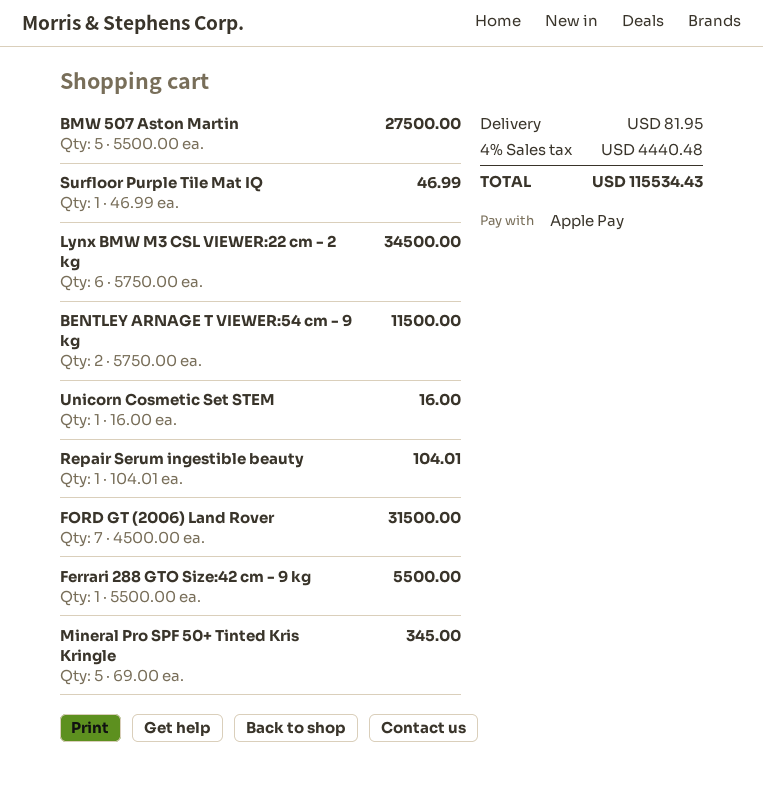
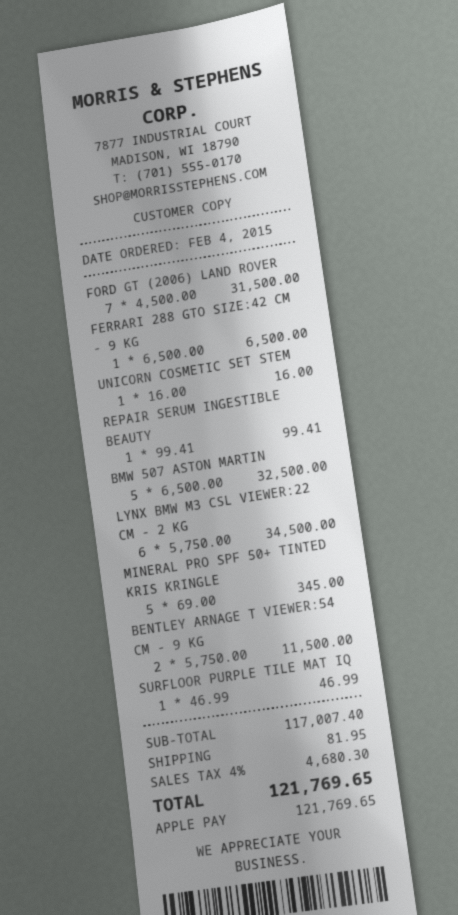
BMW 507 Aston Martin: 5 x 5500.00 = 27500.00 -> 5 x 6500.00 = 32500.00
Repair Serum ingestible beauty: 1 x 104.01 = 104.01 -> 1 x 99.41 = 99.41
Ferrari 288 GTO Size:42 cm - 9 kg: 1 x 5500.00 = 5500.00 -> 1 x 6500.00 = 6500.00
tax: 4% = 4440.48 -> 4% = 4680.30
total: 115534.43 -> 121769.65

